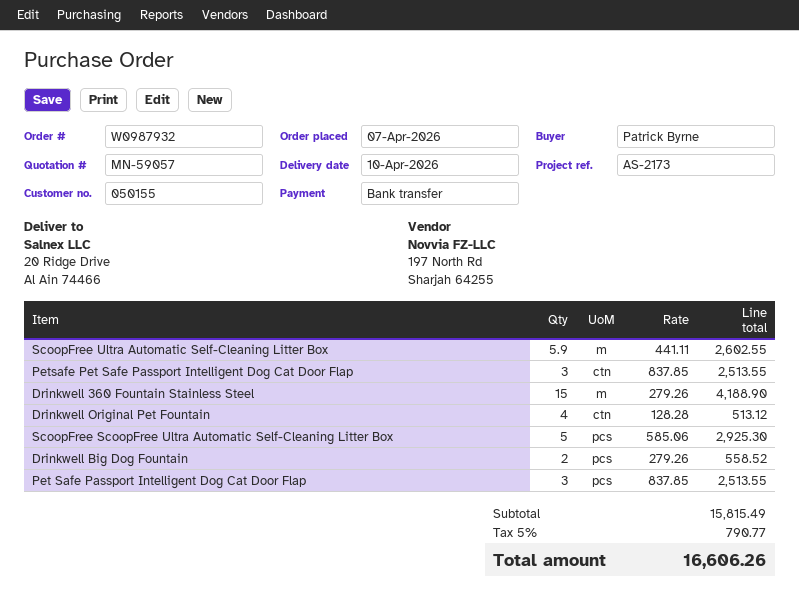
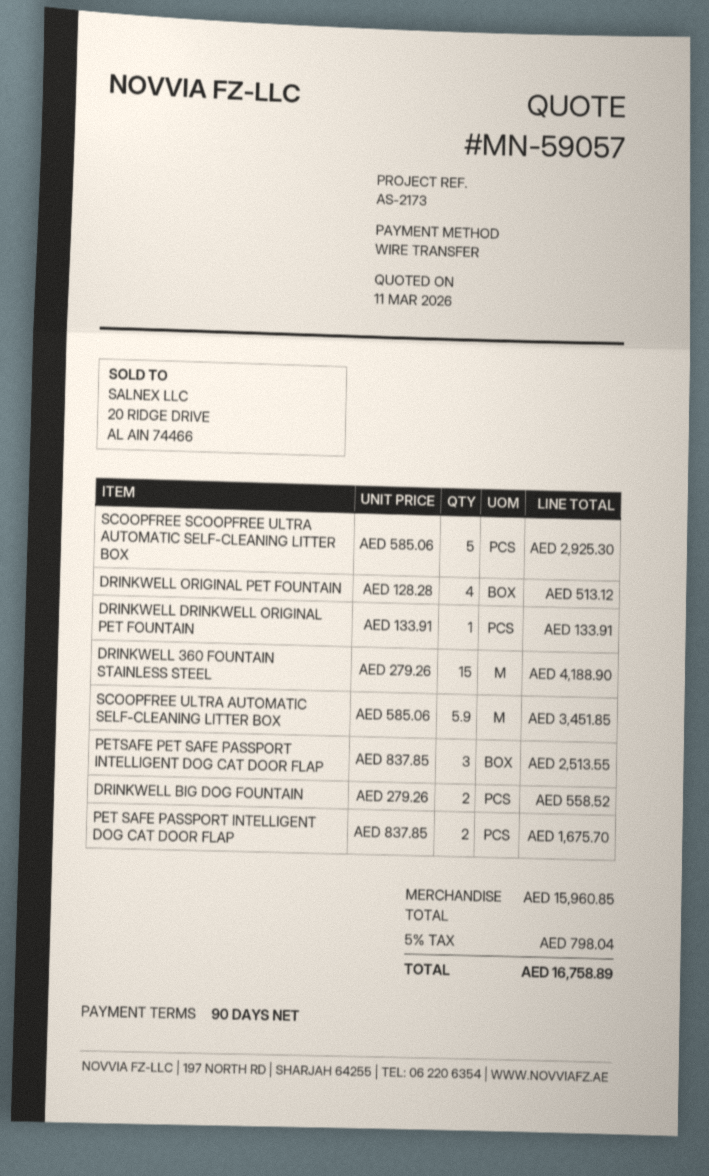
ScoopFree Ultra Automatic Self-Cleaning Litter Box: 5.9 x 441.11 = 2602.55 -> 5.9 x 585.06 = 3451.85
Pet Safe Passport Intelligent Dog Cat Door Flap: 3 x 837.85 = 2513.55 -> 2 x 837.85 = 1675.70
DRINKWELL DRINKWELL ORIGINAL PET FOUNTAIN: none -> 1 x 133.91 = 133.91
subtotal: 15815.49 -> 15960.85
tax: 5% = 790.77 -> 5% = 798.04
total: 16606.26 -> 16758.89

